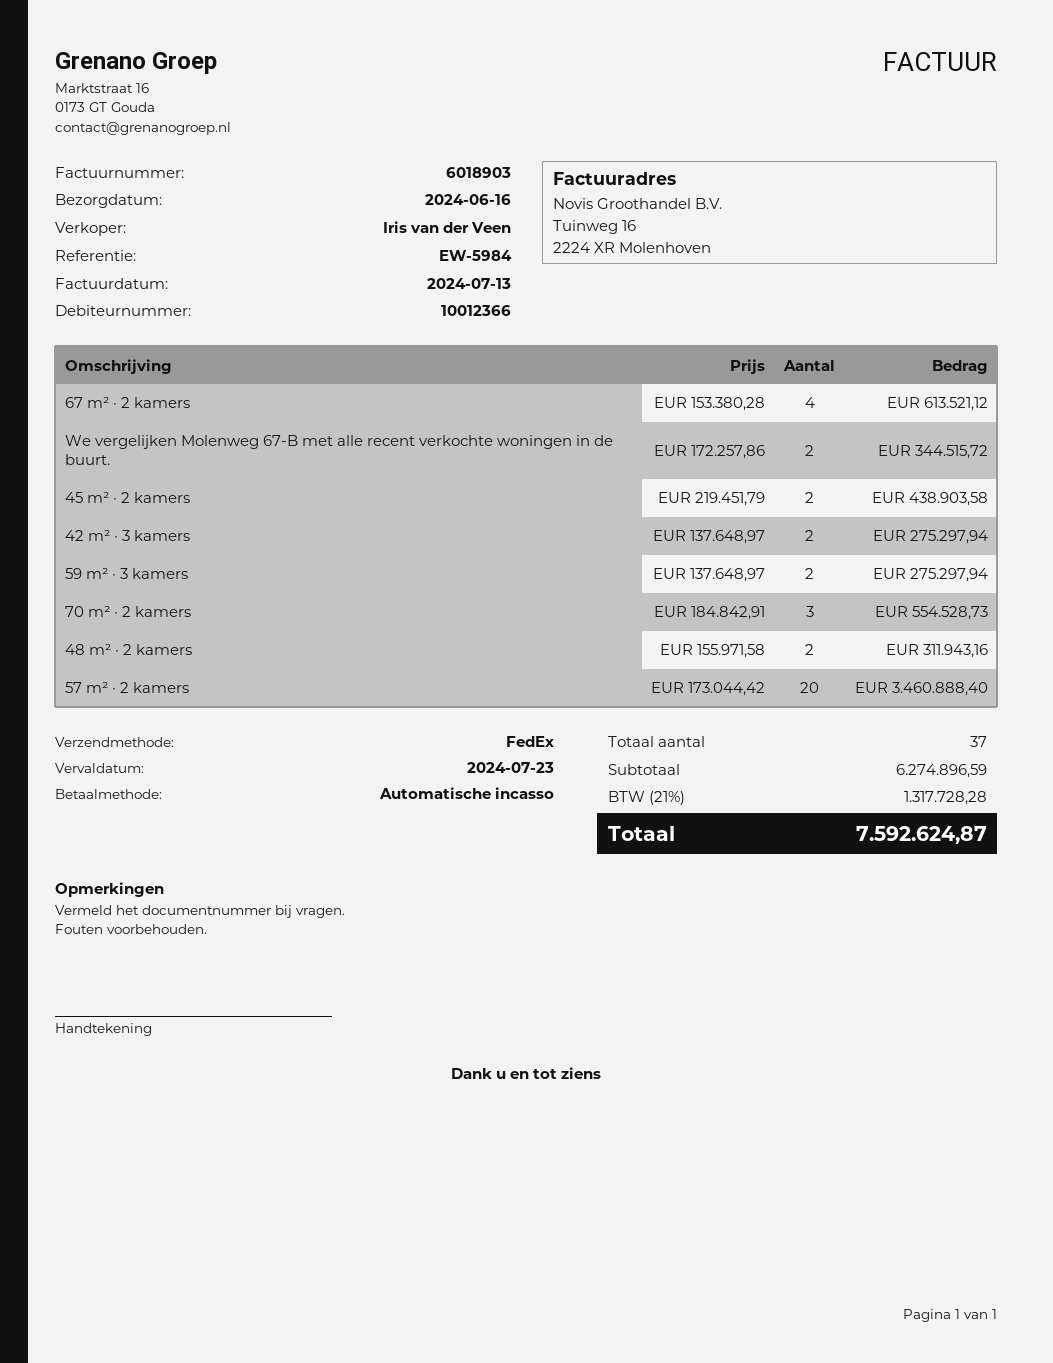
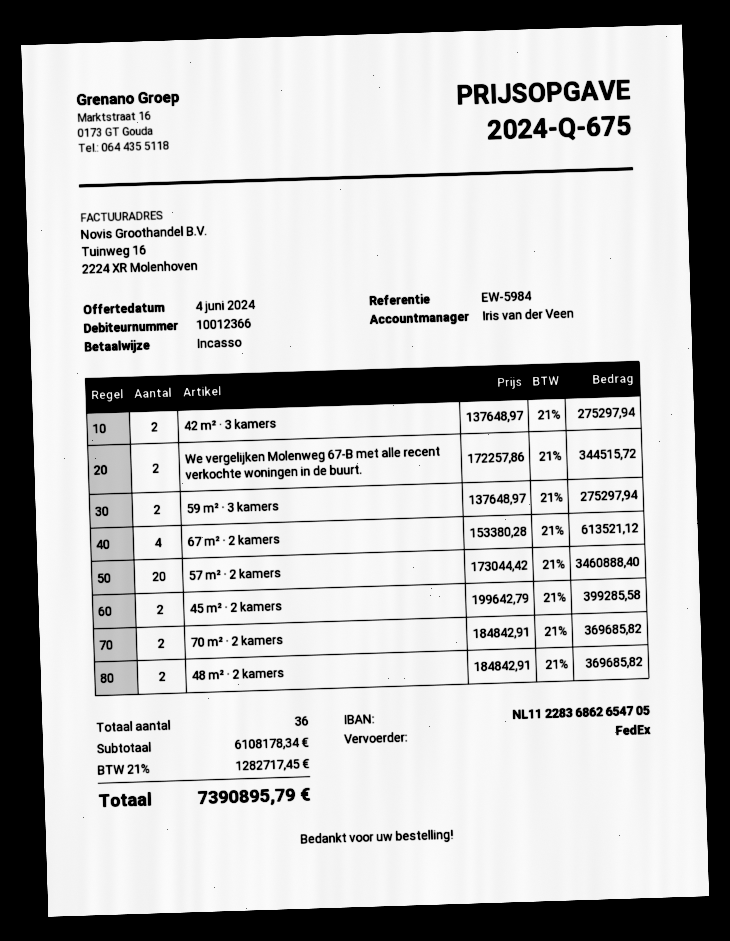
45 m² · 2 kamers: 2 x 219451.79 = 438903.58 -> 2 x 199642.79 = 399285.58
70 m² · 2 kamers: 3 x 184842.91 = 554528.73 -> 2 x 184842.91 = 369685.82
48 m² · 2 kamers: 2 x 155971.58 = 311943.16 -> 2 x 184842.91 = 369685.82
total quantity: 37 -> 36
subtotal: 6274896.59 -> 6108178.34
tax: 21% = 1317728.28 -> 21% = 1282717.45
total: 7592624.87 -> 7390895.79

